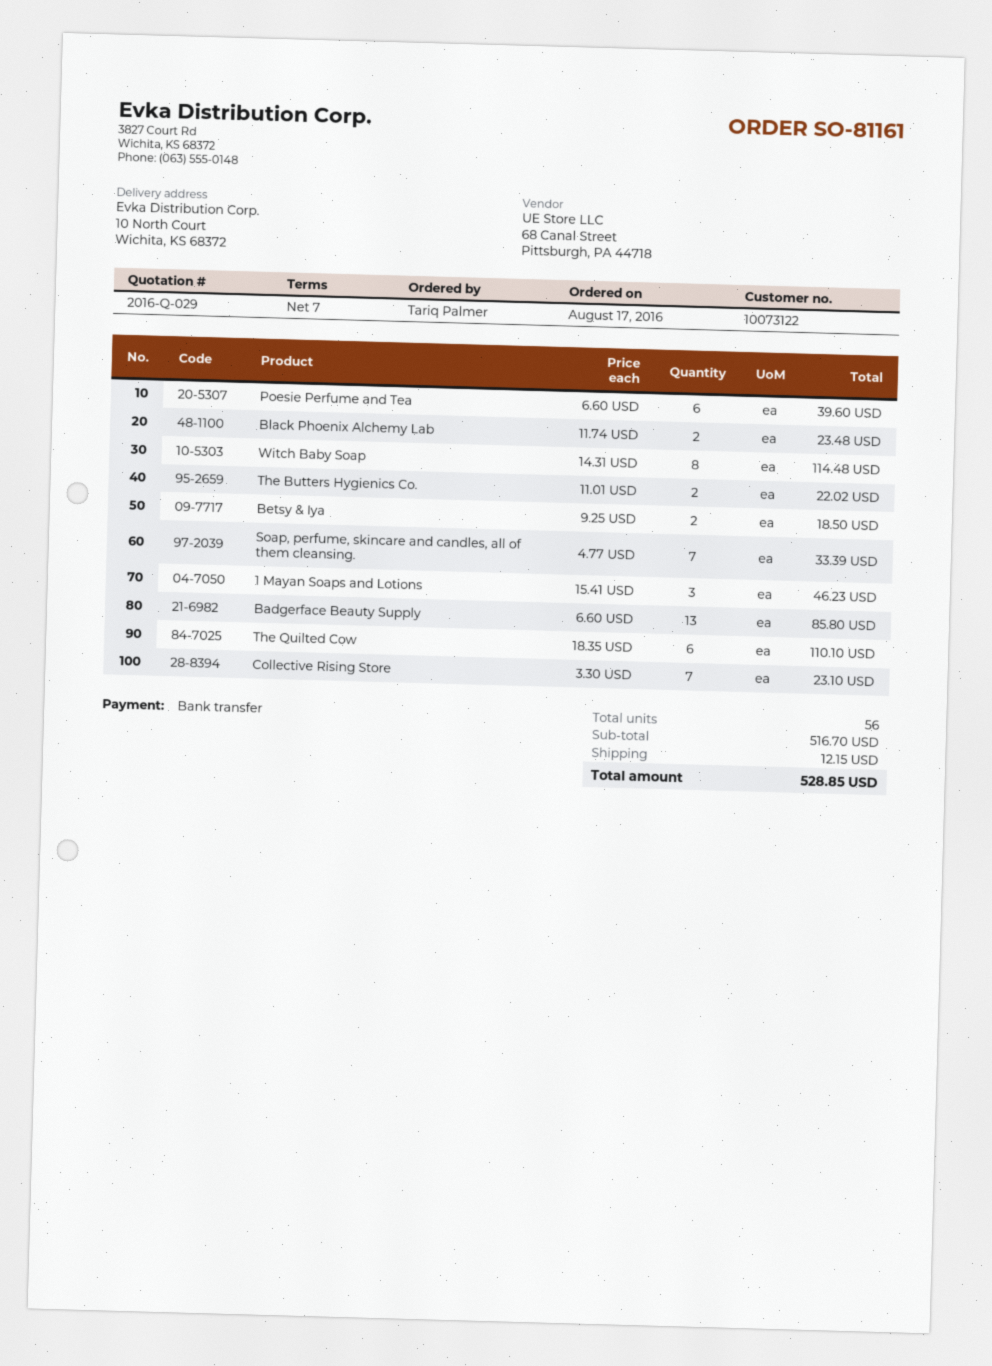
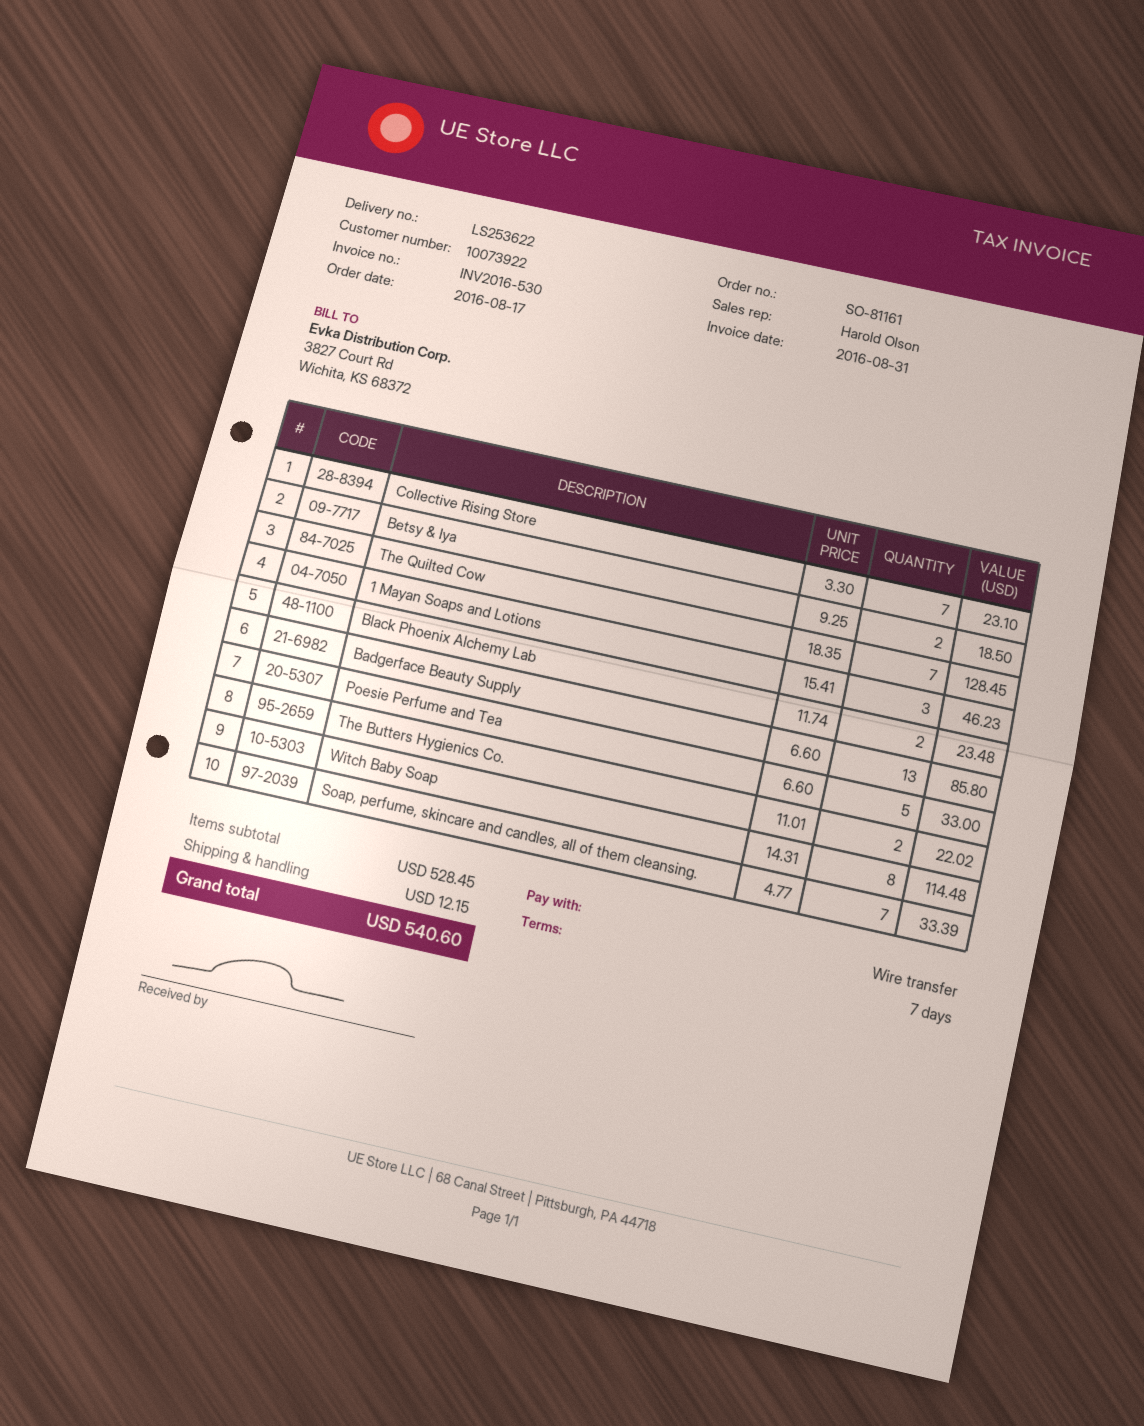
customer number: 10073122 -> 10073922
Poesie Perfume and Tea: 6 x 6.60 = 39.60 -> 5 x 6.60 = 33.00
The Quilted Cow: 6 x 18.35 = 110.10 -> 7 x 18.35 = 128.45
subtotal: 516.70 -> 528.45
total: 528.85 -> 540.60

